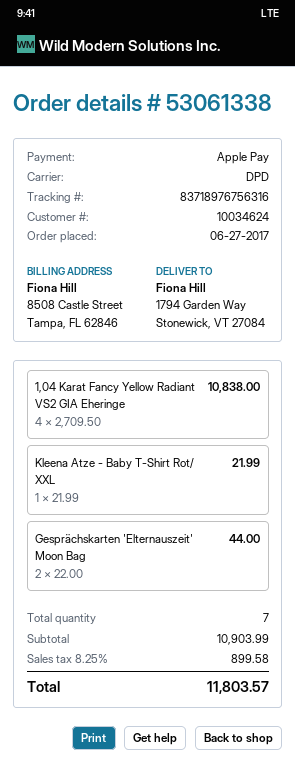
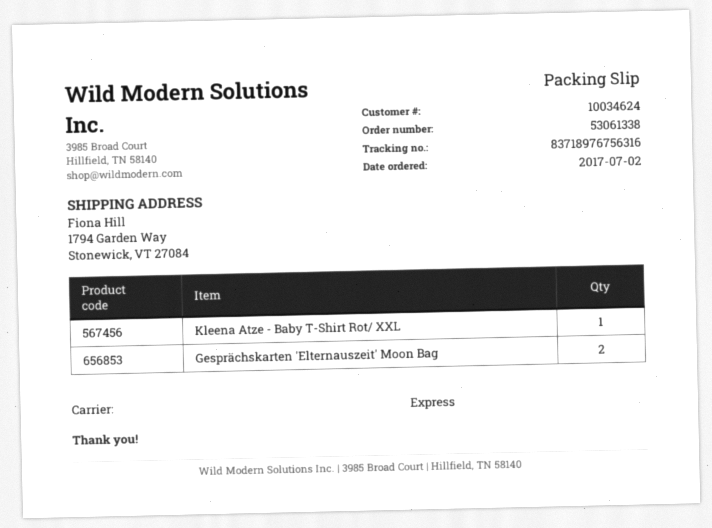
order date: 2017-06-27 -> 2017-07-02
shipping method: DPD -> express
1,04 Karat Fancy Yellow Radiant VS2 GIA Eheringe: 4 -> none

